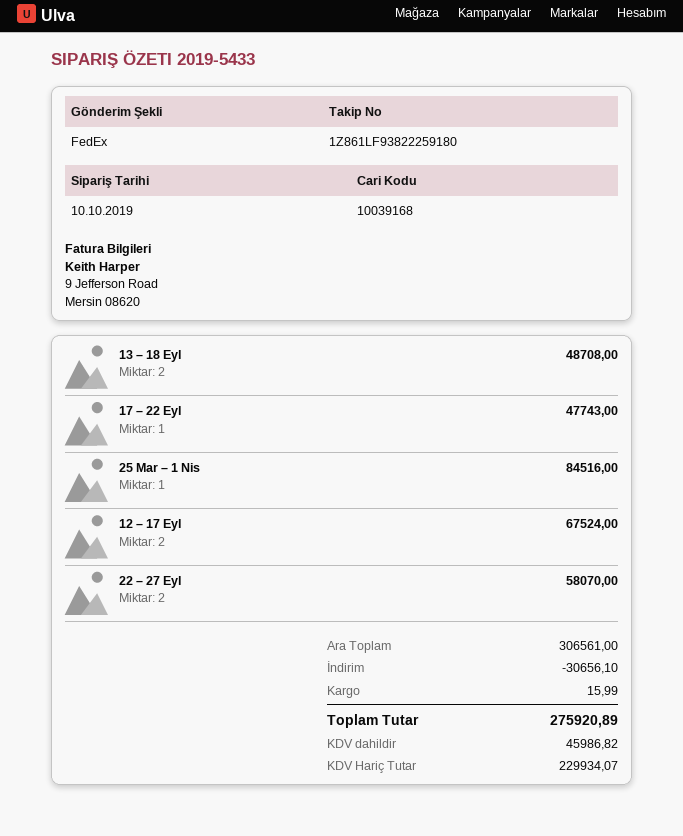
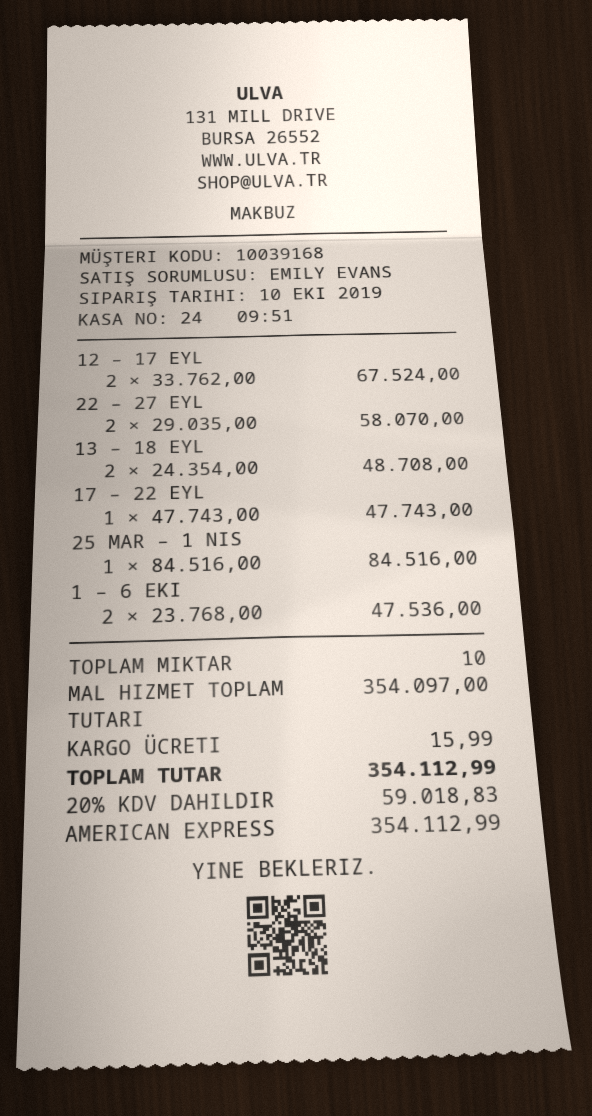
1 – 6 EKI: none -> 2 for 47536.00
subtotal: 306561.00 -> 354097.00
discount: 30656.10 -> none
tax: 45986.82 -> 59018.83
total: 275920.89 -> 354112.99

